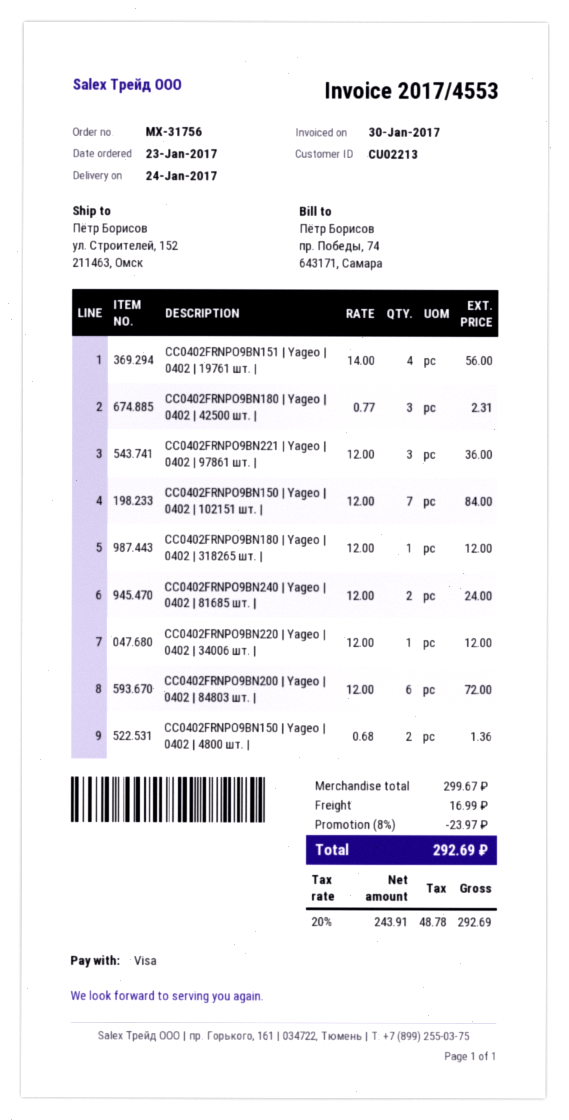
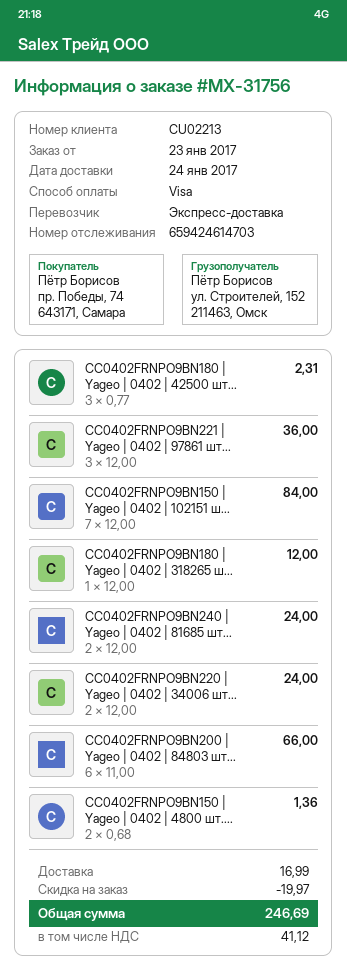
CC0402FRNPO9BN151 | Yageo | 0402 | 19761 шт. |: 4 x 14.00 = 56.00 -> none
CC0402FRNPO9BN220 | Yageo | 0402 | 34006 шт. |: 1 x 12.00 = 12.00 -> 2 x 12.00 = 24.00
CC0402FRNPO9BN200 | Yageo | 0402 | 84803 шт. |: 6 x 12.00 = 72.00 -> 6 x 11.00 = 66.00
discount: 23.97 -> 19.97
tax: 48.78 -> 41.12
total: 292.69 -> 246.69

